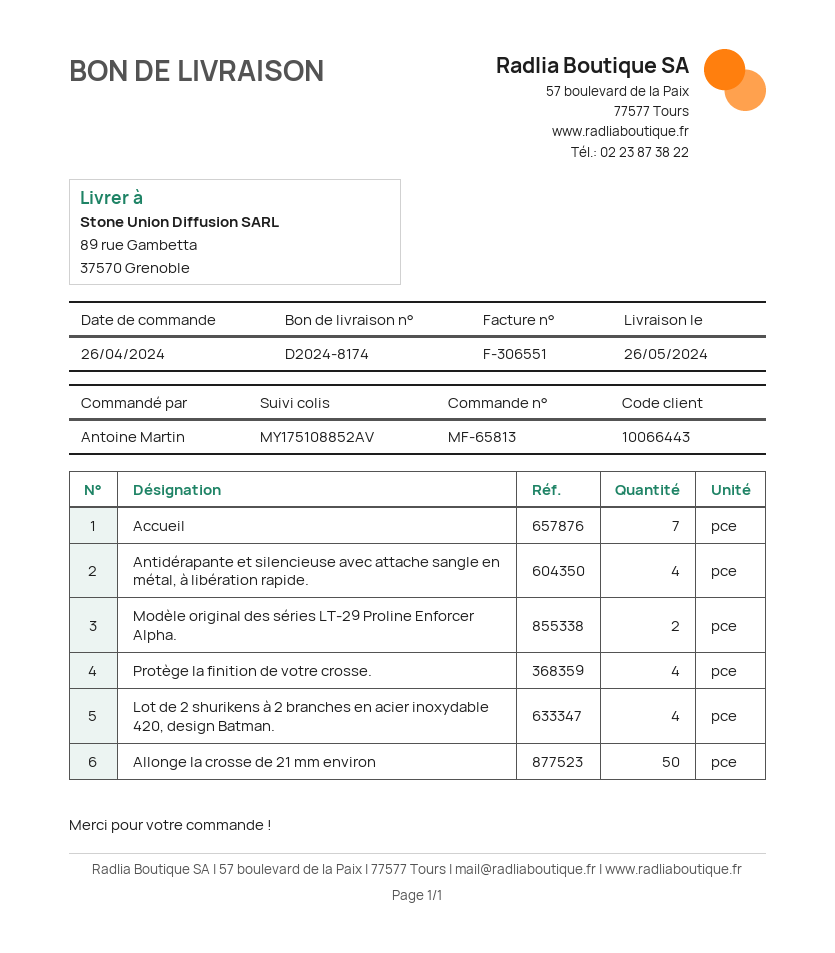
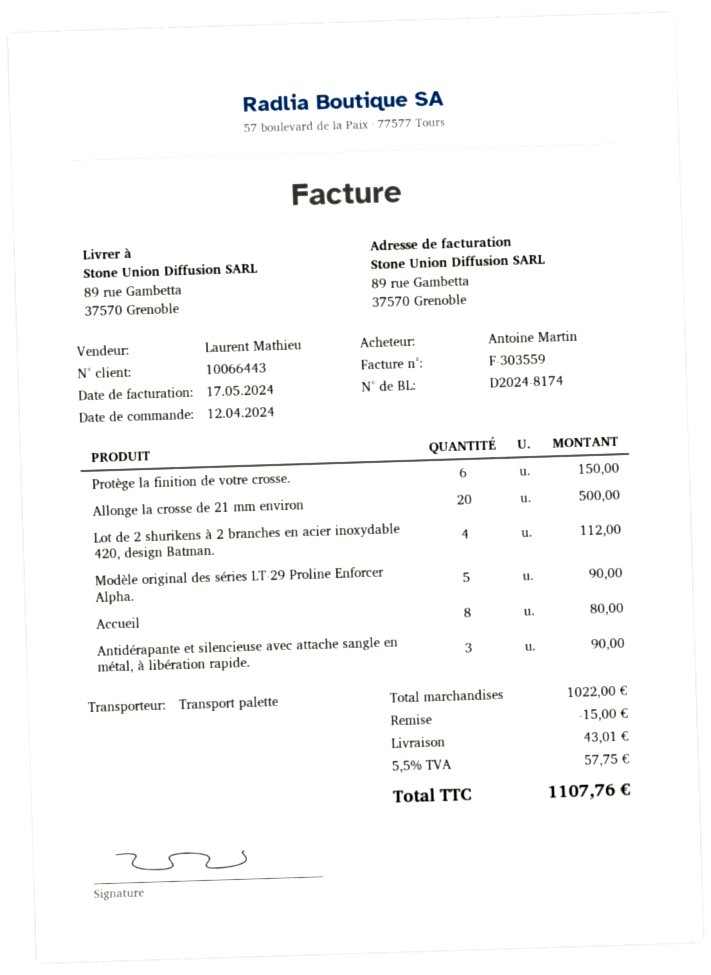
order date: 2024-04-26 -> 2024-04-12
invoice number: F-306551 -> F-303559
Accueil: 7 -> 8
Antidérapante et silencieuse avec attache sangle en métal, à libération rapide.: 4 -> 3
Modèle original des séries LT-29 Proline Enforcer Alpha.: 2 -> 5
Protège la finition de votre crosse.: 4 -> 6
Allonge la crosse de 21 mm environ: 50 -> 20

